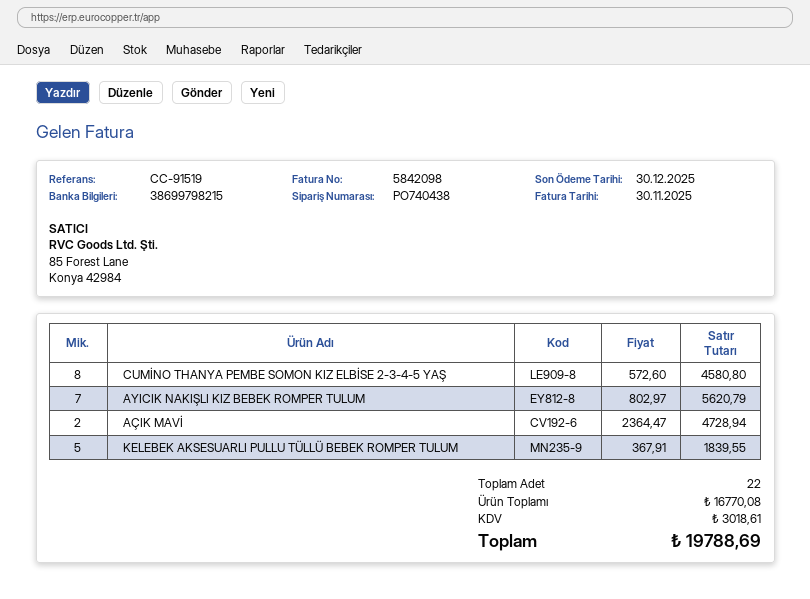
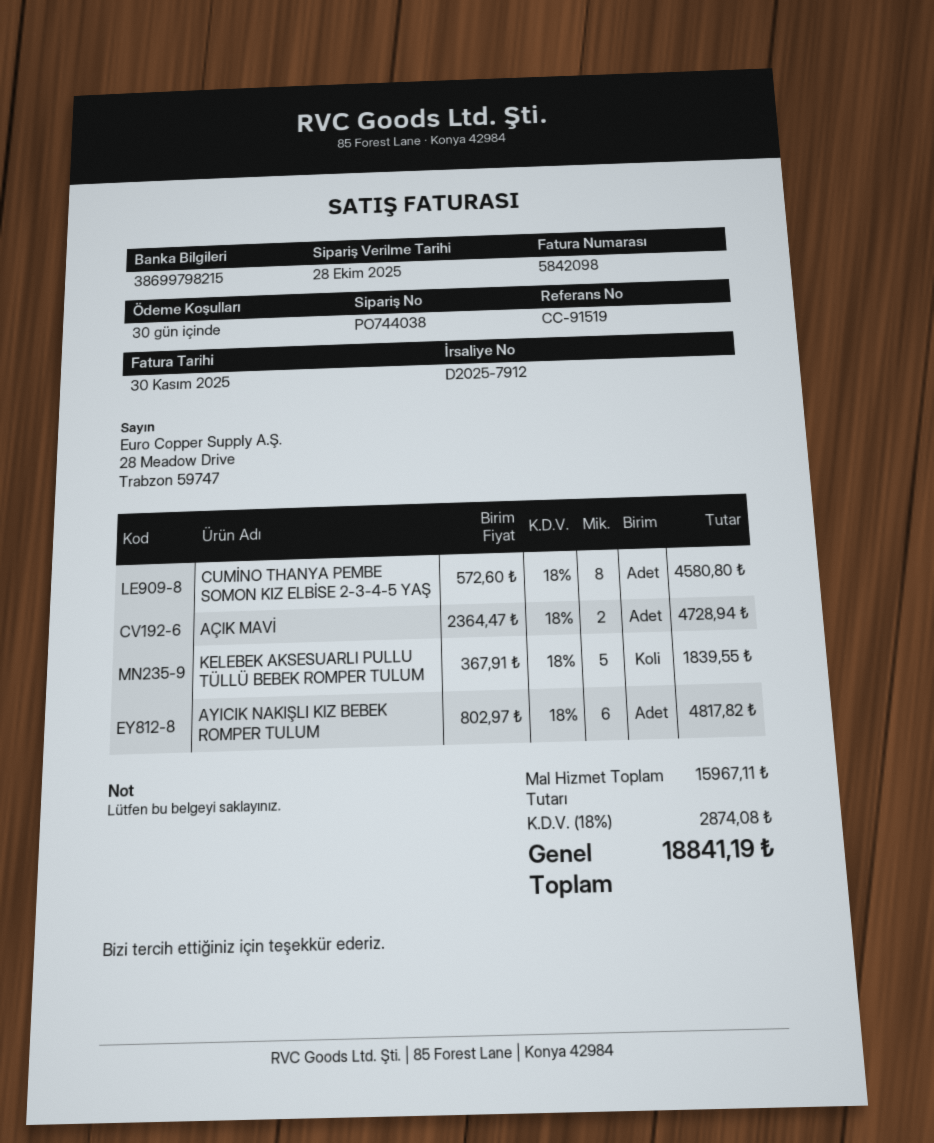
order number: PO740438 -> PO744038
AYICIK NAKIŞLI KIZ BEBEK ROMPER TULUM: 7 x 802.97 = 5620.79 -> 6 x 802.97 = 4817.82
subtotal: 16770.08 -> 15967.11
tax: 3018.61 -> 2874.08
total: 19788.69 -> 18841.19

